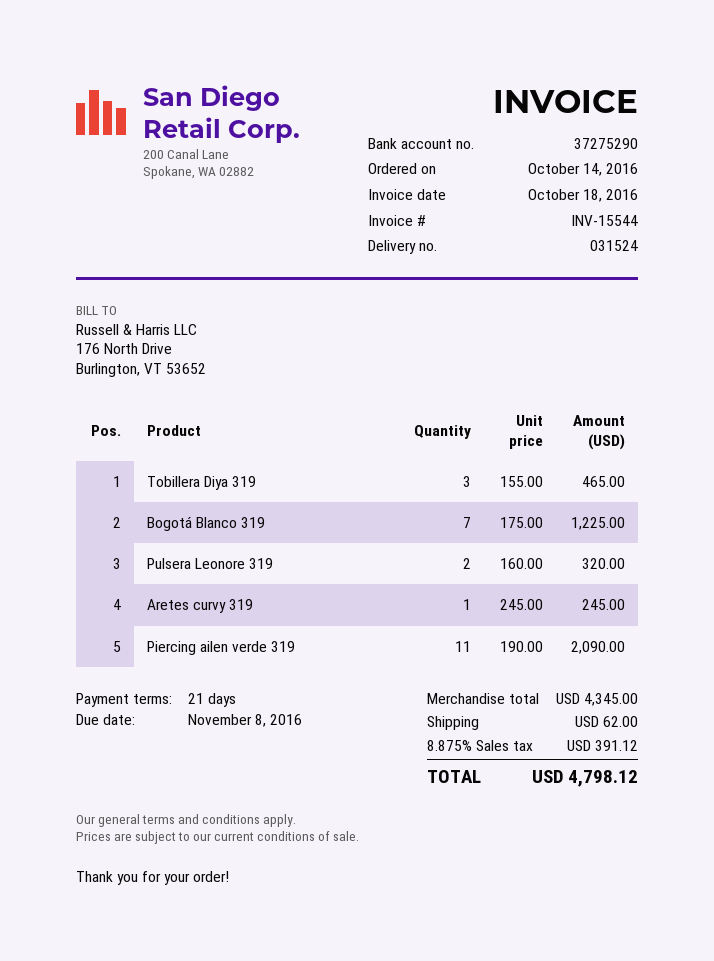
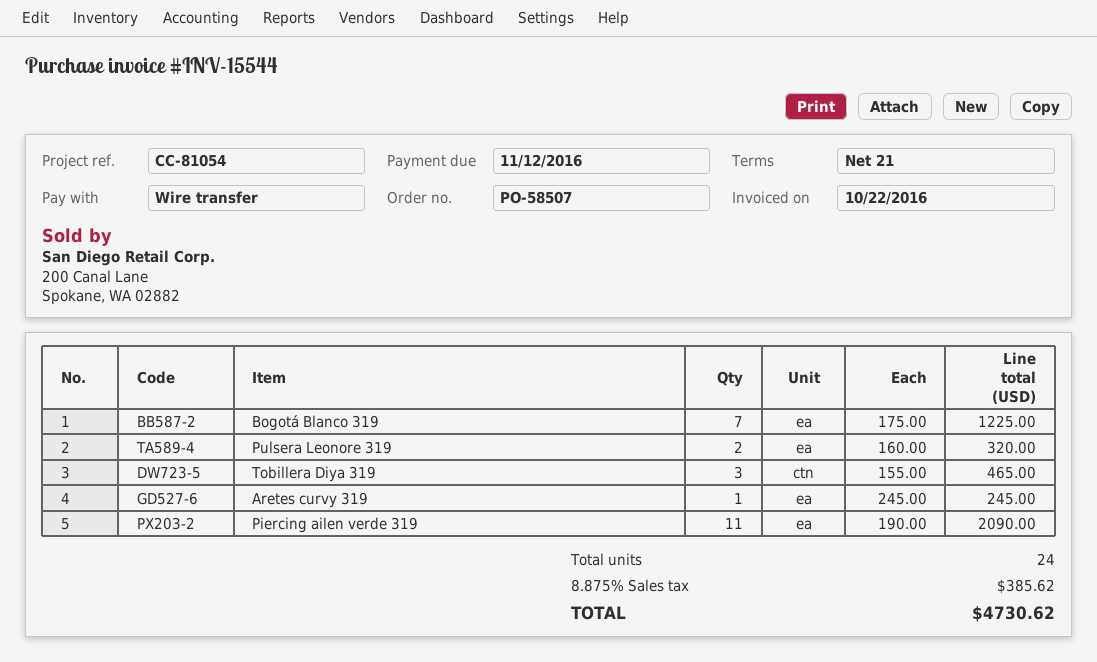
invoice date: 2016-10-18 -> 2016-10-22
due date: 2016-11-08 -> 2016-11-12
shipping: 62.00 -> none
tax: 8.875% = 391.12 -> 8.875% = 385.62
total: 4798.12 -> 4730.62

